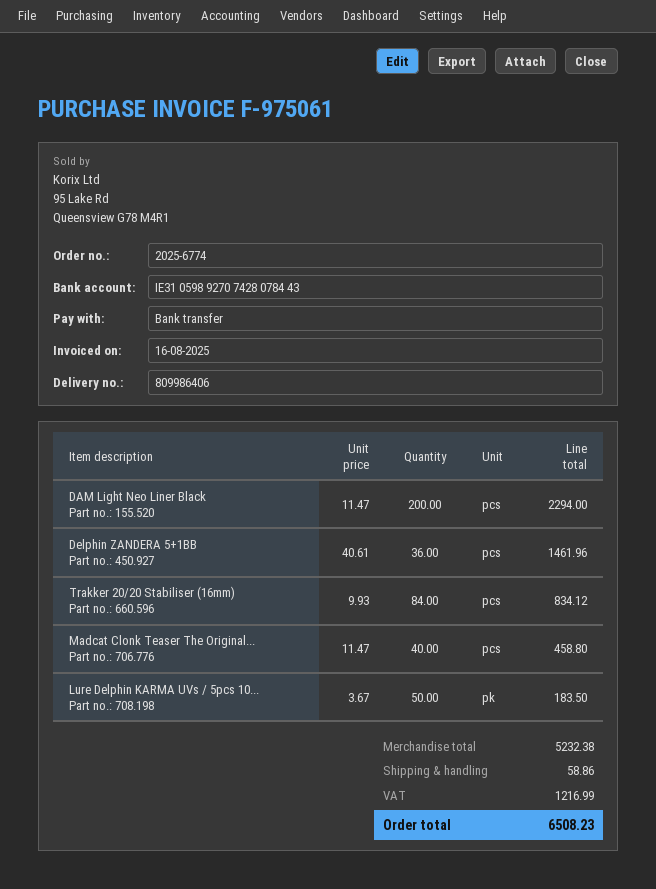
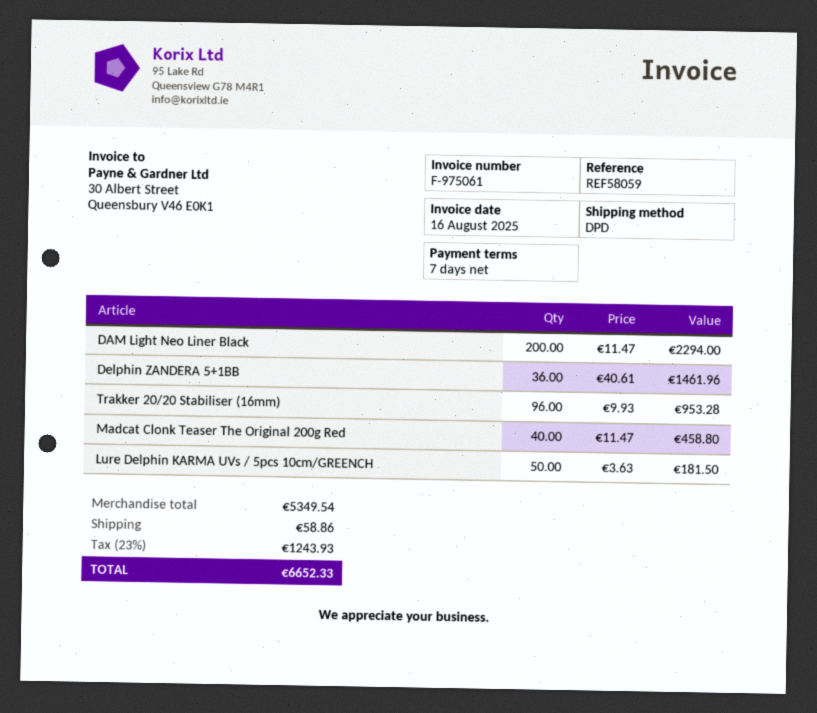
Trakker 20/20 Stabiliser (16mm): 84 x 9.93 = 834.12 -> 96 x 9.93 = 953.28
Lure Delphin KARMA UVs / 5pcs 10...: 50 x 3.67 = 183.50 -> 50 x 3.63 = 181.50
subtotal: 5232.38 -> 5349.54
tax: 1216.99 -> 1243.93
total: 6508.23 -> 6652.33

